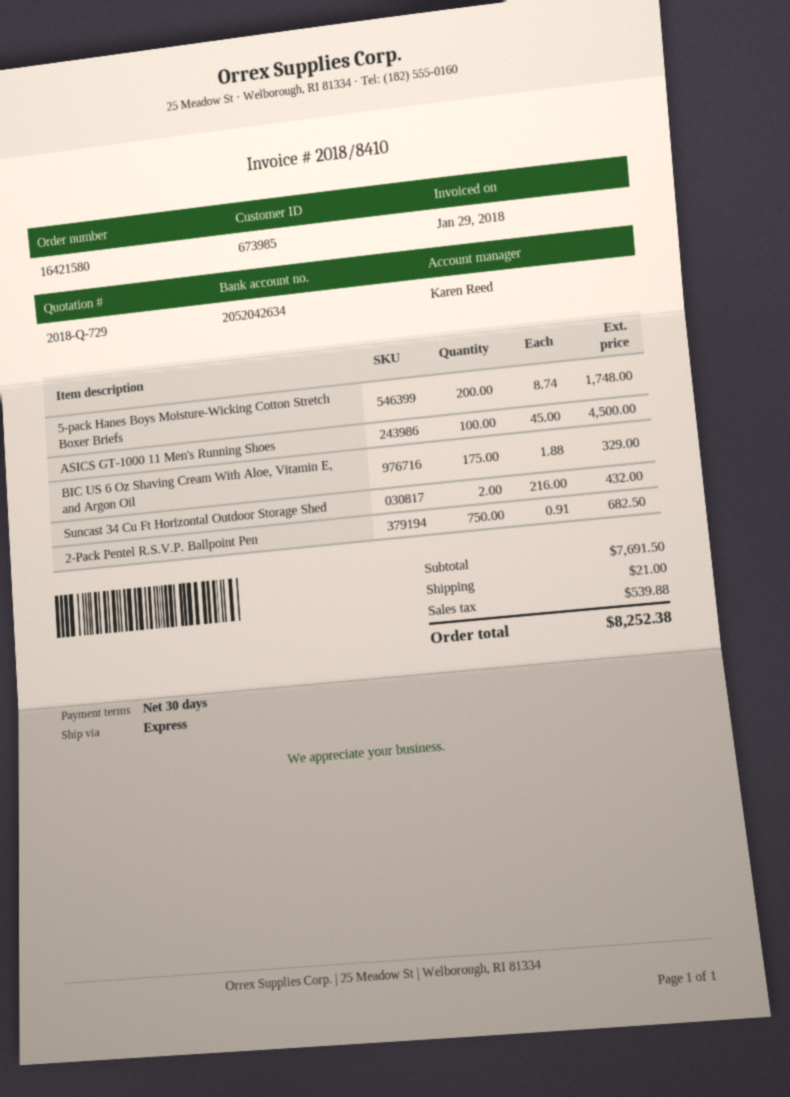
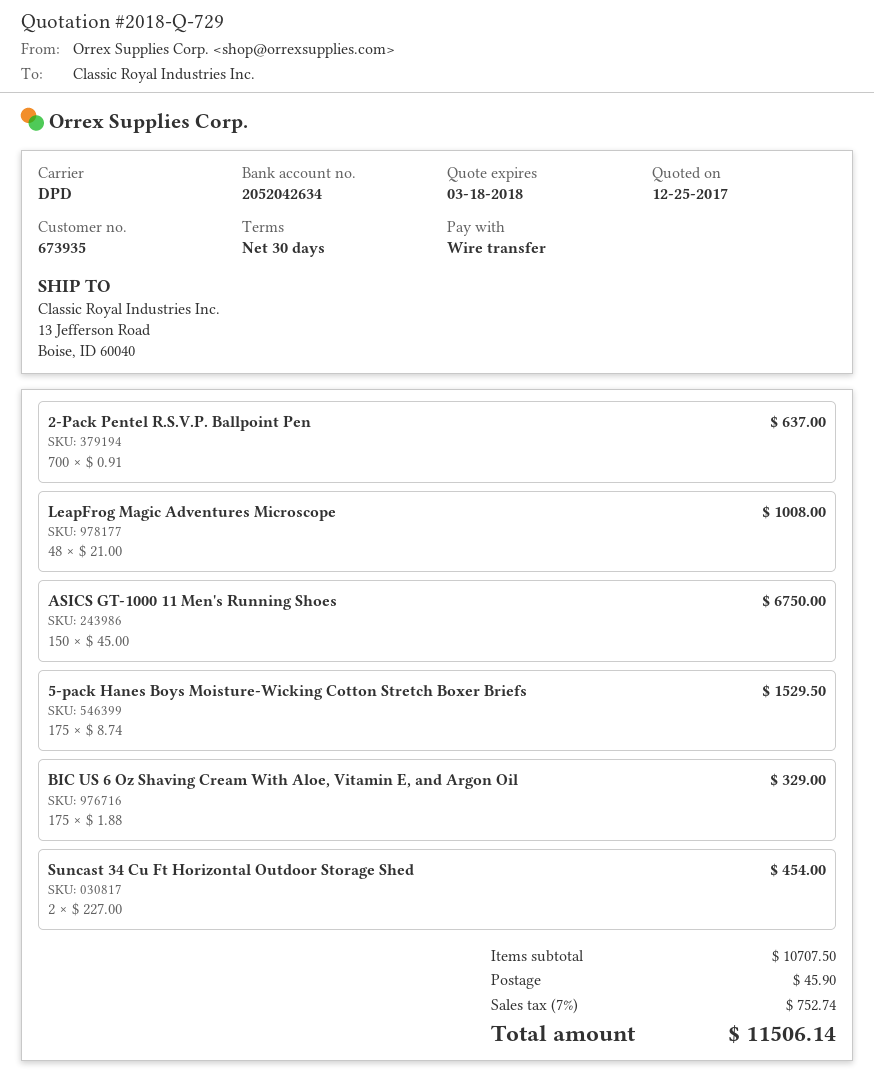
customer number: 673985 -> 673935
shipping method: express -> DPD
5-pack Hanes Boys Moisture-Wicking Cotton Stretch Boxer Briefs: 200 x 8.74 = 1748.00 -> 175 x 8.74 = 1529.50
ASICS GT-1000 11 Men's Running Shoes: 100 x 45.00 = 4500.00 -> 150 x 45.00 = 6750.00
Suncast 34 Cu Ft Horizontal Outdoor Storage Shed: 2 x 216.00 = 432.00 -> 2 x 227.00 = 454.00
2-Pack Pentel R.S.V.P. Ballpoint Pen: 750 x 0.91 = 682.50 -> 700 x 0.91 = 637.00
LeapFrog Magic Adventures Microscope: none -> 48 x 21.00 = 1008.00
subtotal: 7691.50 -> 10707.50
shipping: 21.00 -> 45.90
tax: 539.88 -> 752.74
total: 8252.38 -> 11506.14

